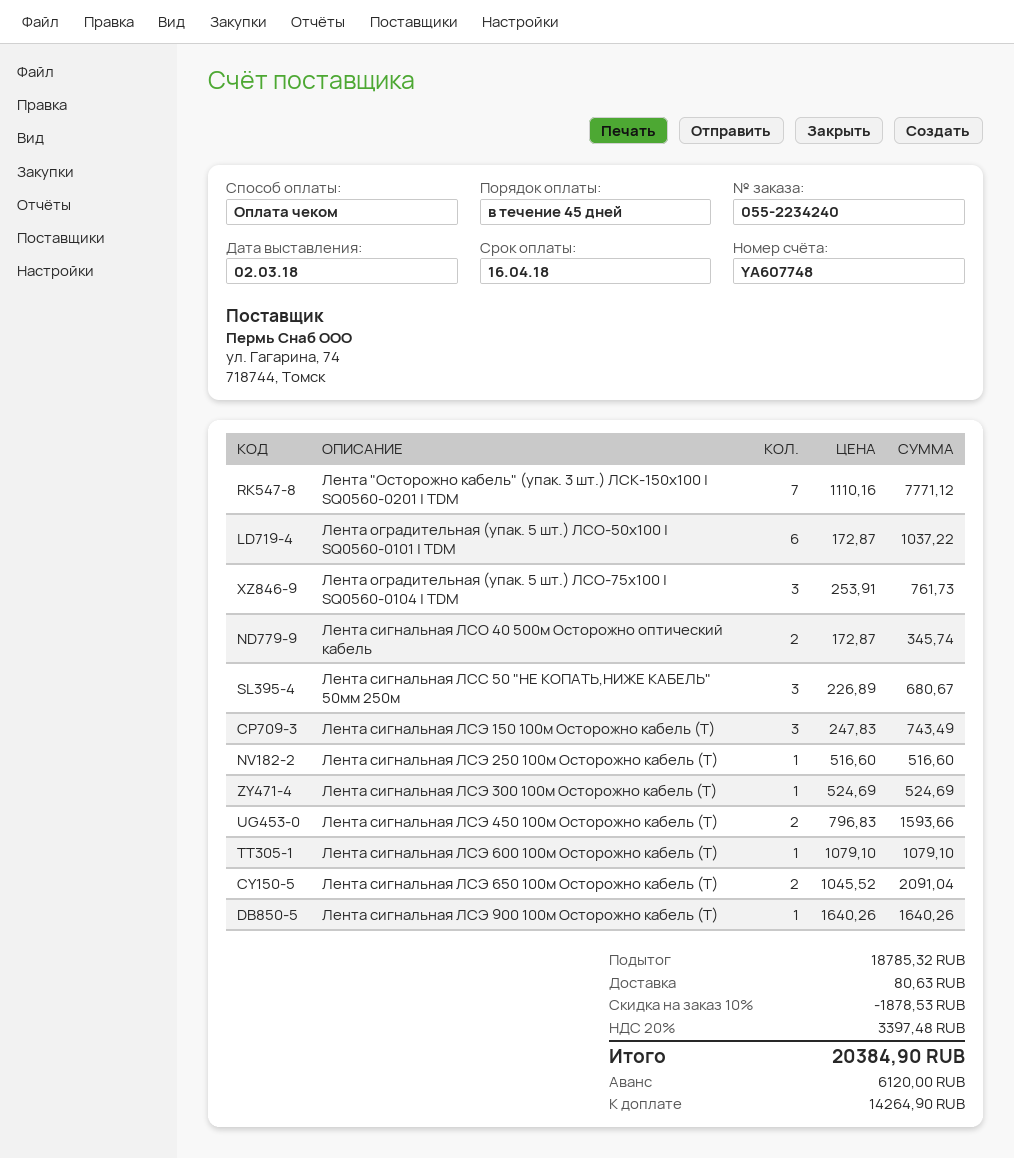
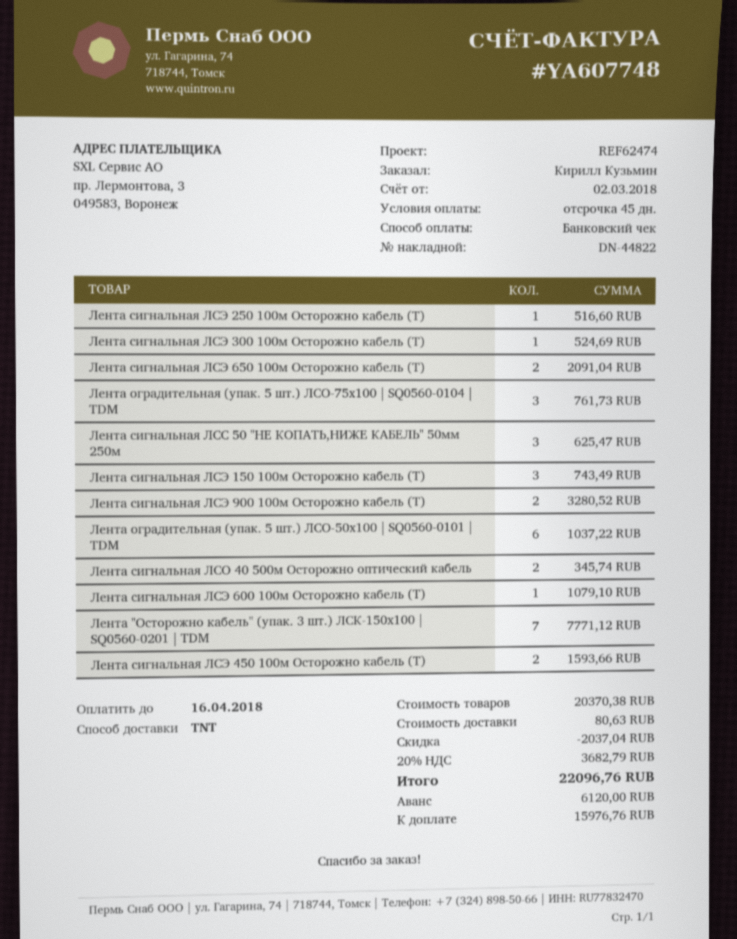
Лента сигнальная ЛСС 50 "НЕ КОПАТЬ,НИЖЕ КАБЕЛЬ" 50мм 250м: 3 for 680.67 -> 3 for 625.47
Лента сигнальная ЛСЭ 900 100м Осторожно кабель (Т): 1 for 1640.26 -> 2 for 3280.52
subtotal: 18785.32 -> 20370.38
discount: 1878.53 -> 2037.04
tax: 20% = 3397.48 -> 20% = 3682.79
total: 20384.90 -> 22096.76
balance: 14264.90 -> 15976.76

